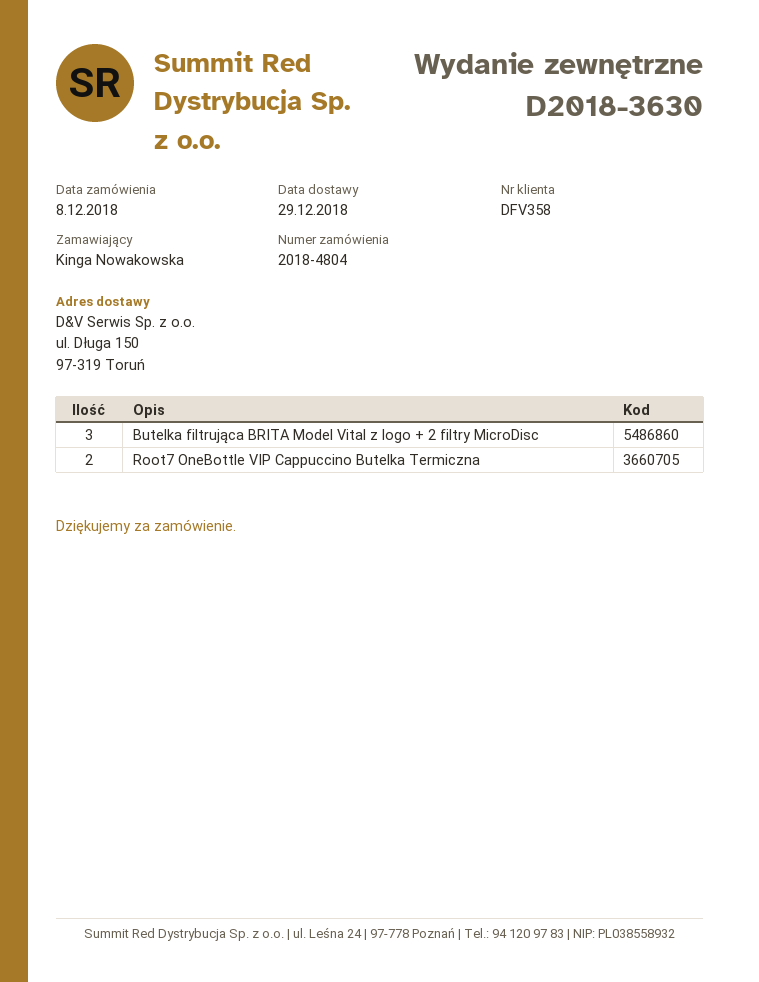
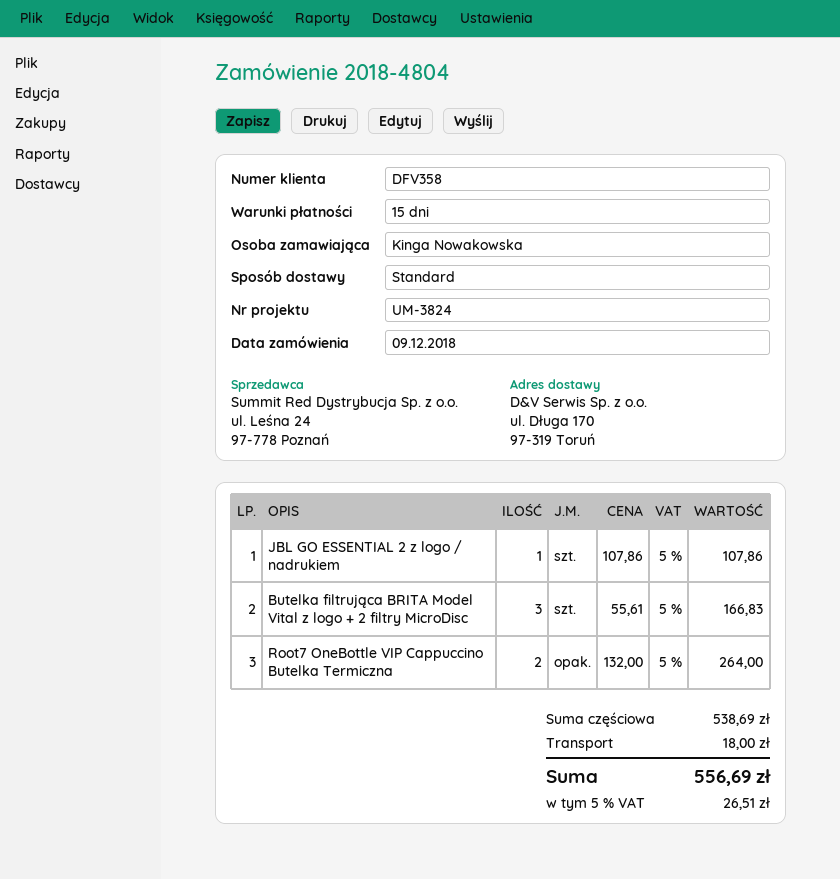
order date: 2018-12-08 -> 2018-12-09
ship to: ul. Długa 150, 97-319 Toruń -> ul. Długa 170, 97-319 Toruń
JBL GO ESSENTIAL 2 z logo / nadrukiem: none -> 1

